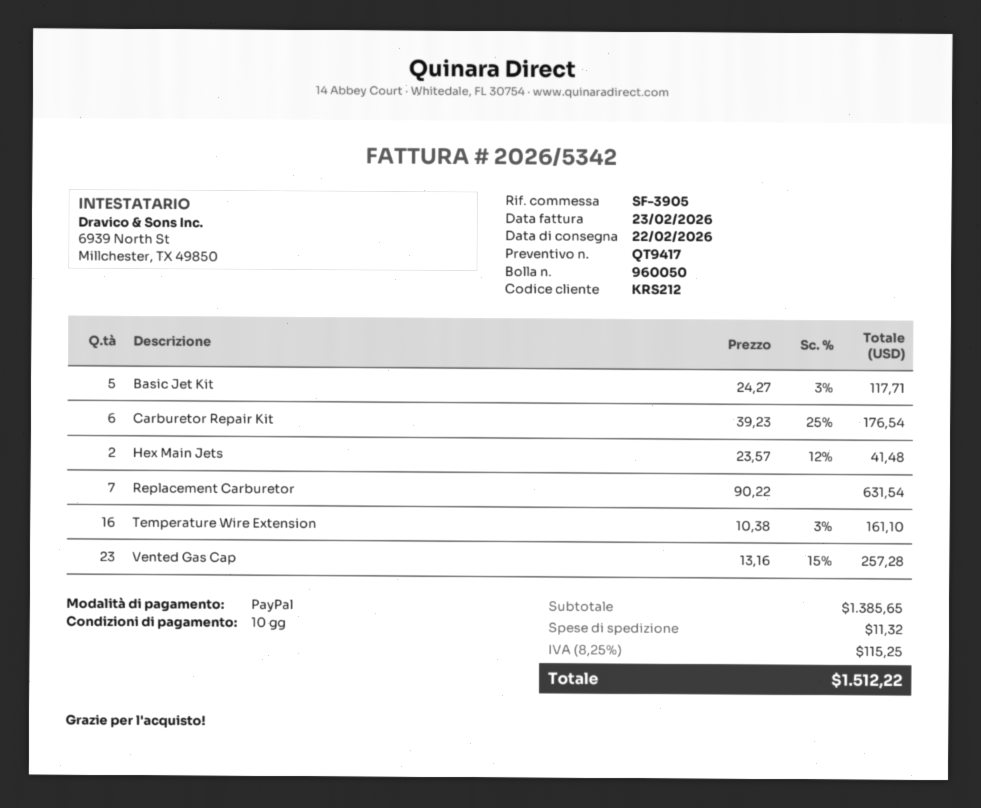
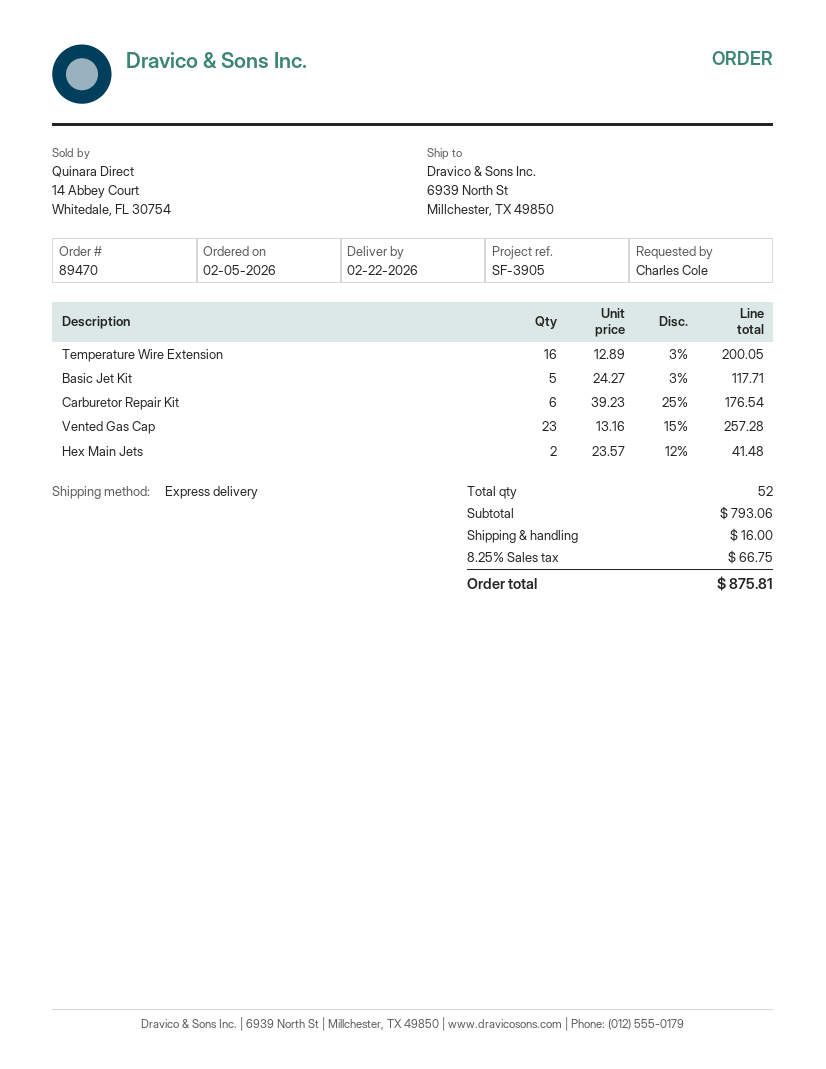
Replacement Carburetor: 7 x 90.22 = 631.54 -> none
Temperature Wire Extension: 16 x 10.38 - 3% = 161.10 -> 16 x 12.89 - 3% = 200.05
subtotal: 1385.65 -> 793.06
shipping: 11.32 -> 16.00
tax: 8.25% = 115.25 -> 8.25% = 66.75
total: 1512.22 -> 875.81

